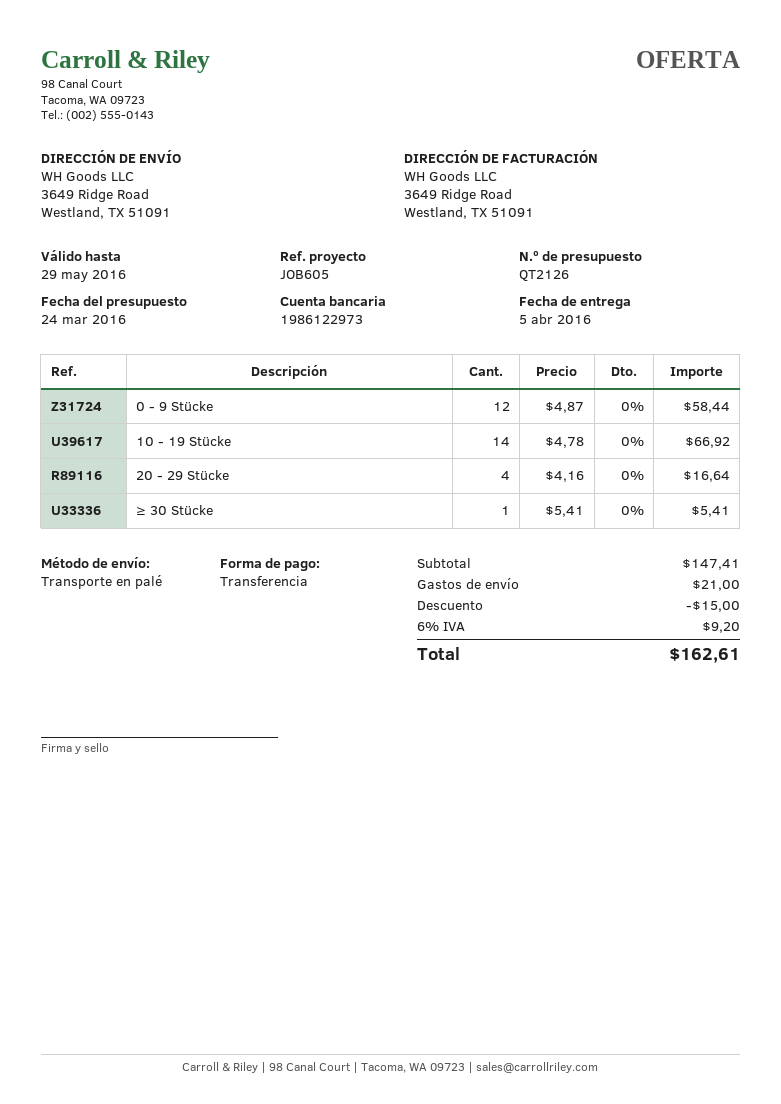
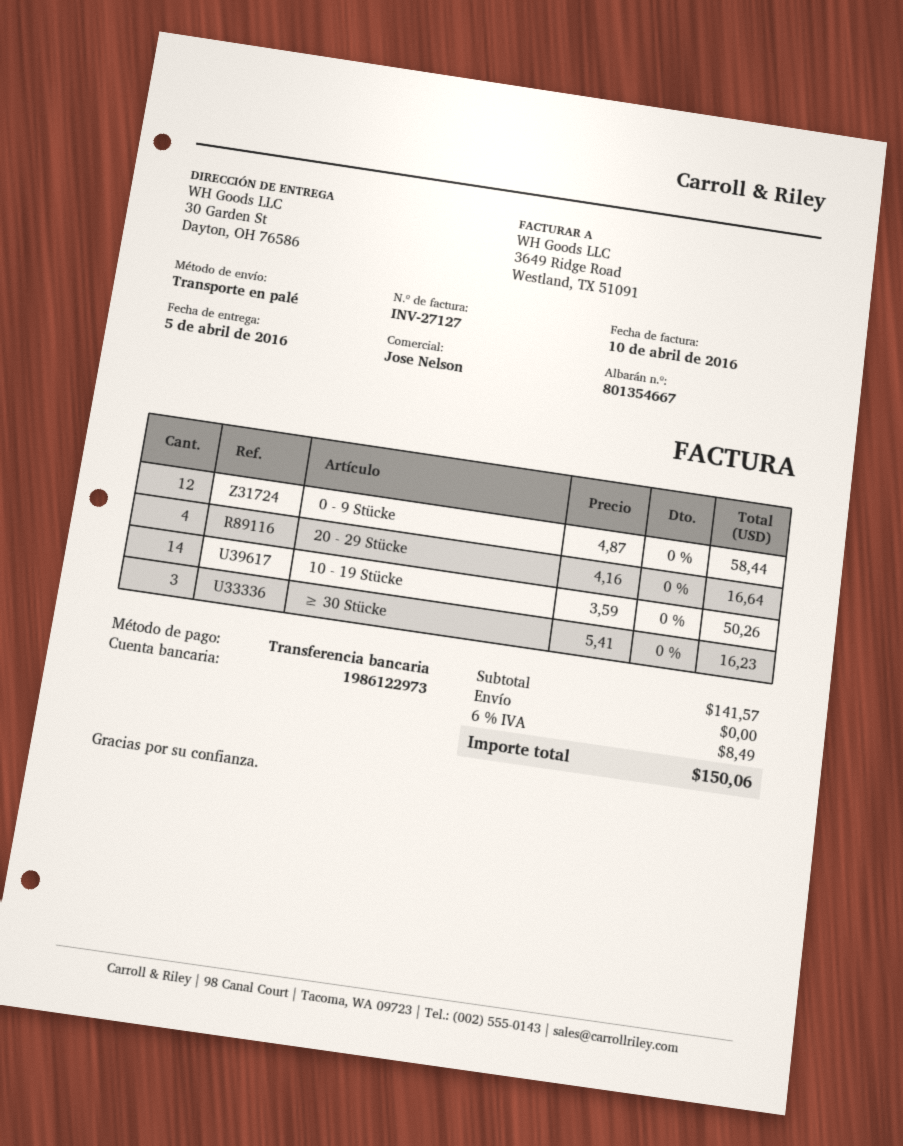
ship to: 3649 Ridge Road, Westland, TX 51091 -> 30 Garden St, Dayton, OH 76586
10 - 19 Stücke: 14 x 4.78 = 66.92 -> 14 x 3.59 = 50.26
≥ 30 Stücke: 1 x 5.41 = 5.41 -> 3 x 5.41 = 16.23
subtotal: 147.41 -> 141.57
discount: 15.00 -> none
shipping: 21.00 -> 0.00
tax: 6% = 9.20 -> 6% = 8.49
total: 162.61 -> 150.06

